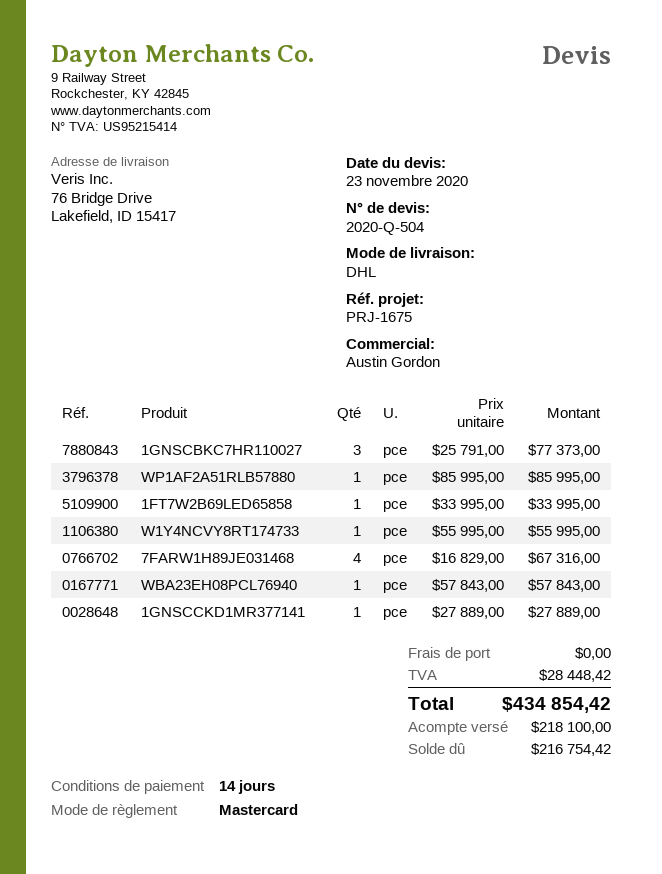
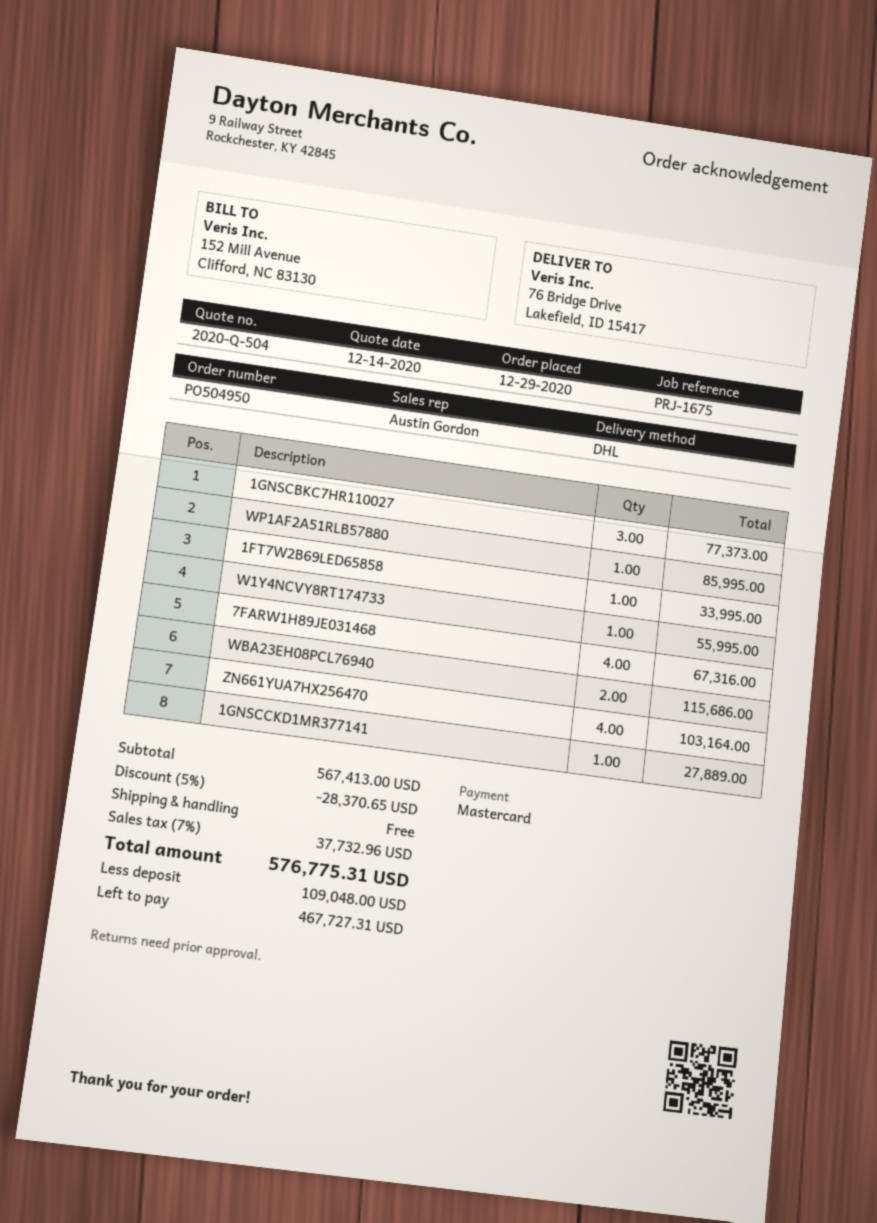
quote date: 2020-11-23 -> 2020-12-14
WBA23EH08PCL76940: 1 for 57843.00 -> 2 for 115686.00
ZN661YUA7HX256470: none -> 4 for 103164.00
discount: none -> 5% = 28370.65
tax: 28448.42 -> 37732.96
total: 434854.42 -> 576775.31
deposit: 218100.00 -> 109048.00
balance: 216754.42 -> 467727.31

